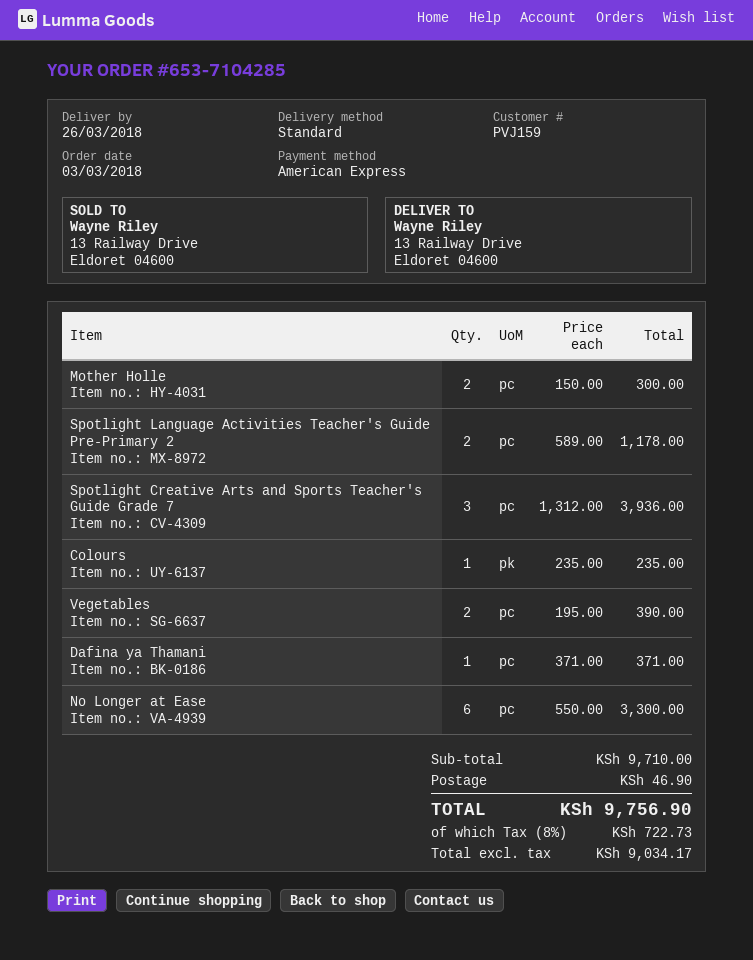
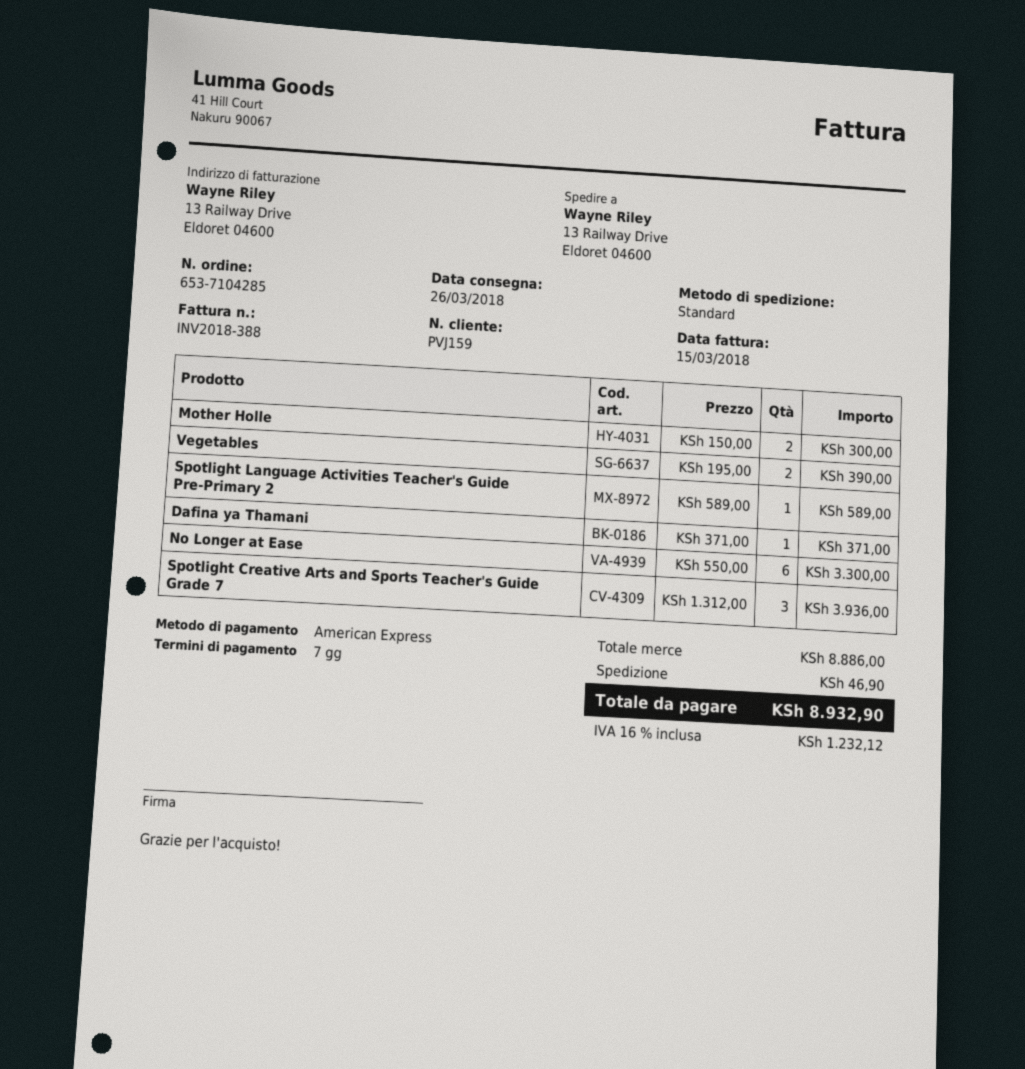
Spotlight Language Activities Teacher's Guide Pre-Primary 2: 2 x 589.00 = 1178.00 -> 1 x 589.00 = 589.00
Colours: 1 x 235.00 = 235.00 -> none
subtotal: 9710.00 -> 8886.00
tax: 8% = 722.73 -> 16% = 1232.12
total: 9756.90 -> 8932.90

